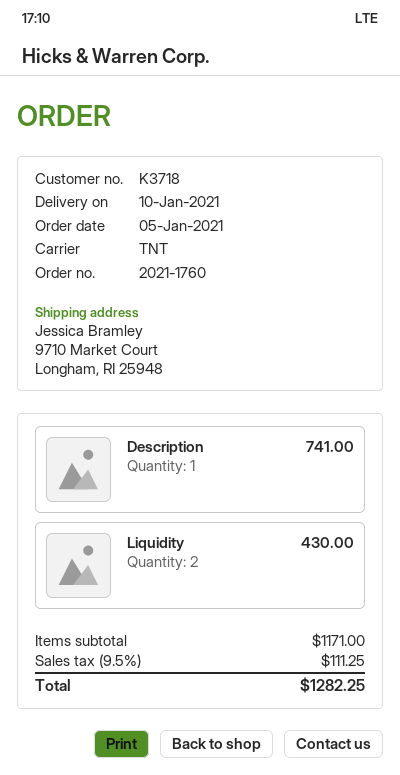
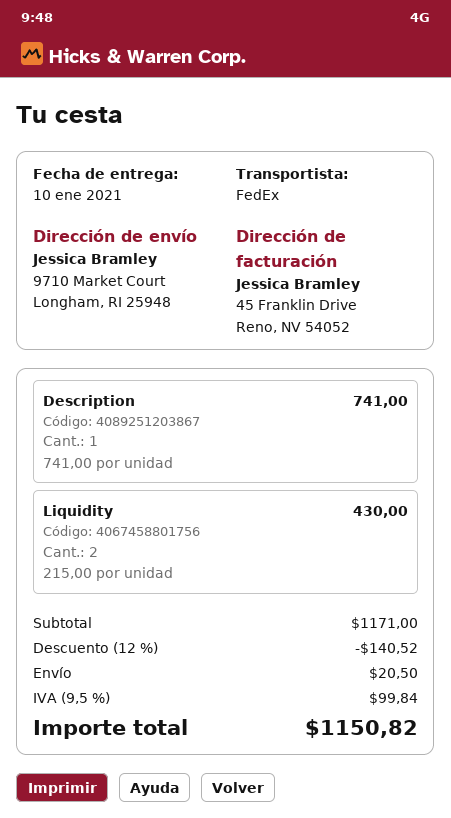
shipping method: TNT -> FedEx
discount: none -> 12% = 140.52
shipping: none -> 20.50
tax: 9.5% = 111.25 -> 9.5% = 99.84
total: 1282.25 -> 1150.82

